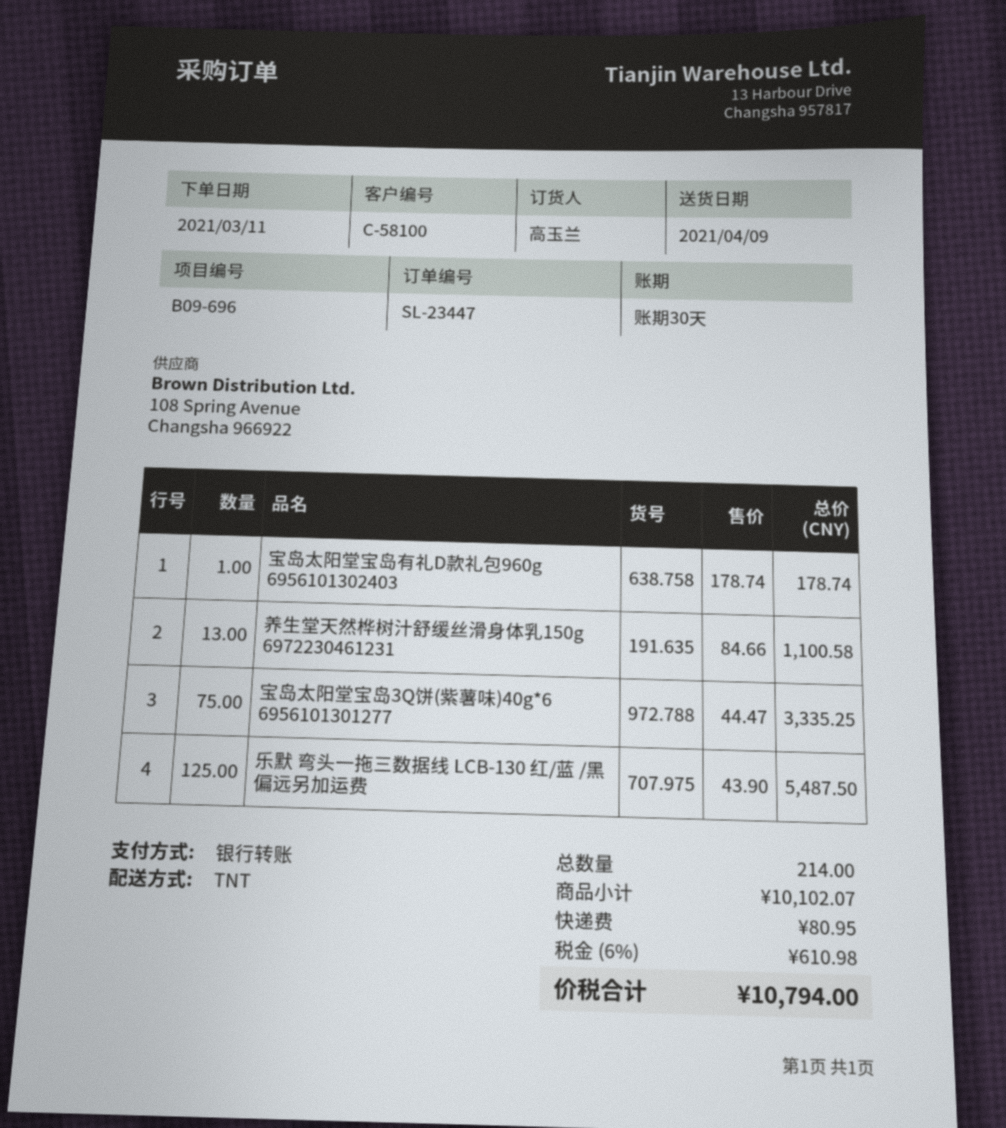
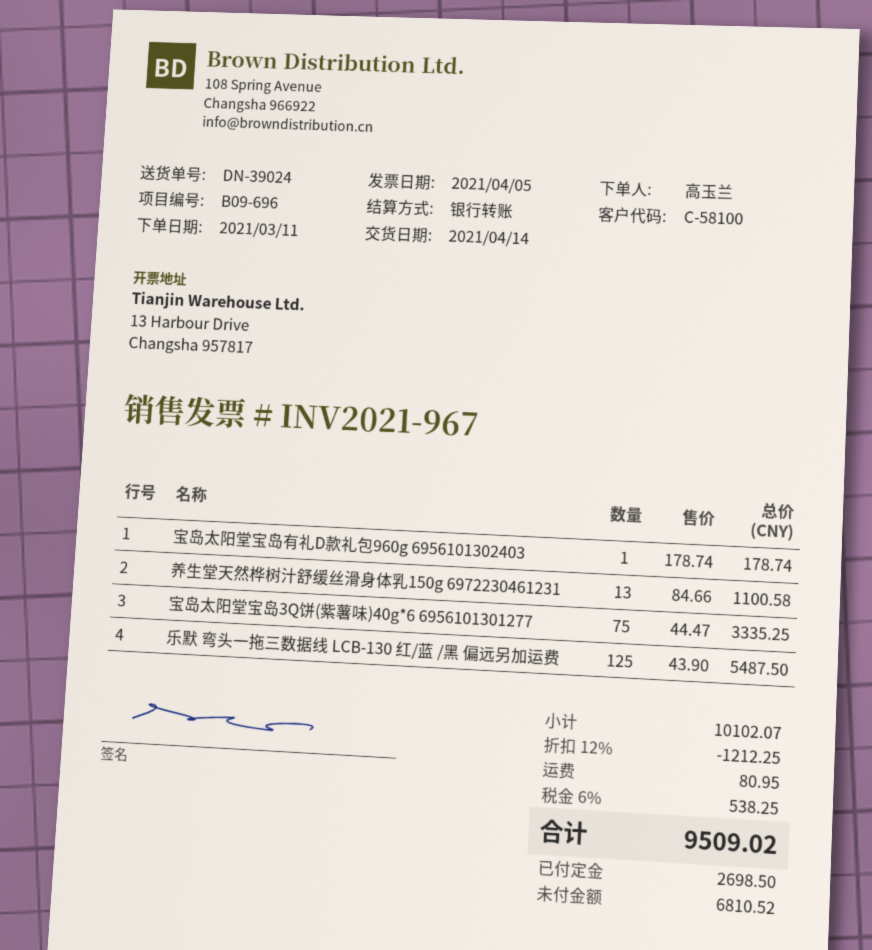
delivery date: 2021-04-09 -> 2021-04-14
discount: none -> 12% = 1212.25
tax: 6% = 610.98 -> 6% = 538.25
total: 10794.00 -> 9509.02

